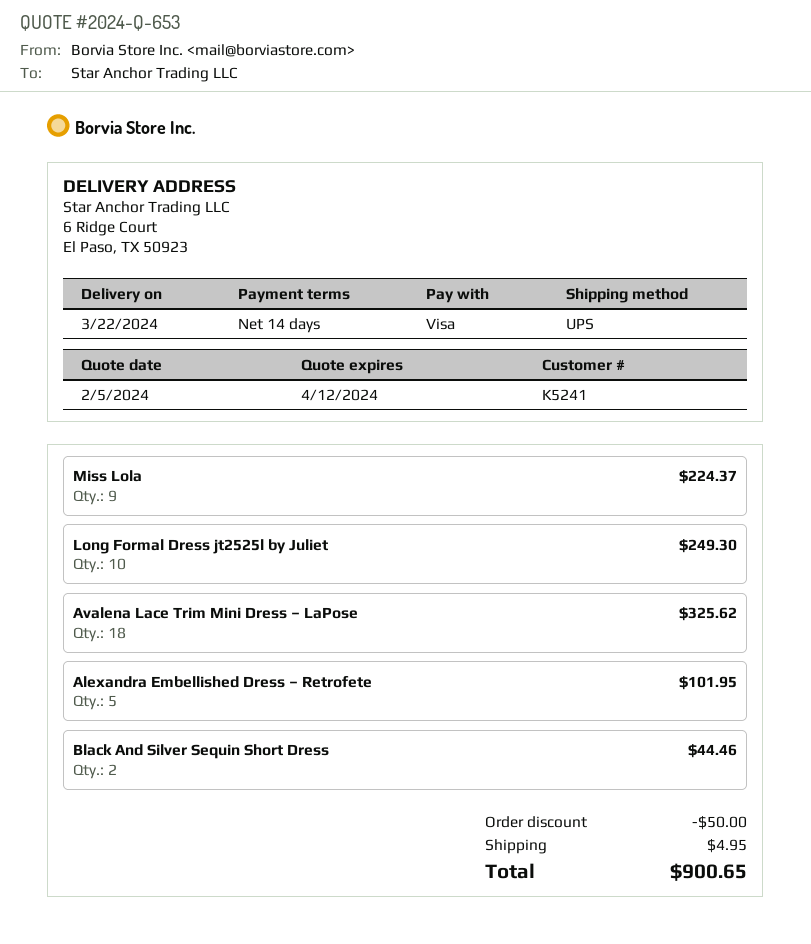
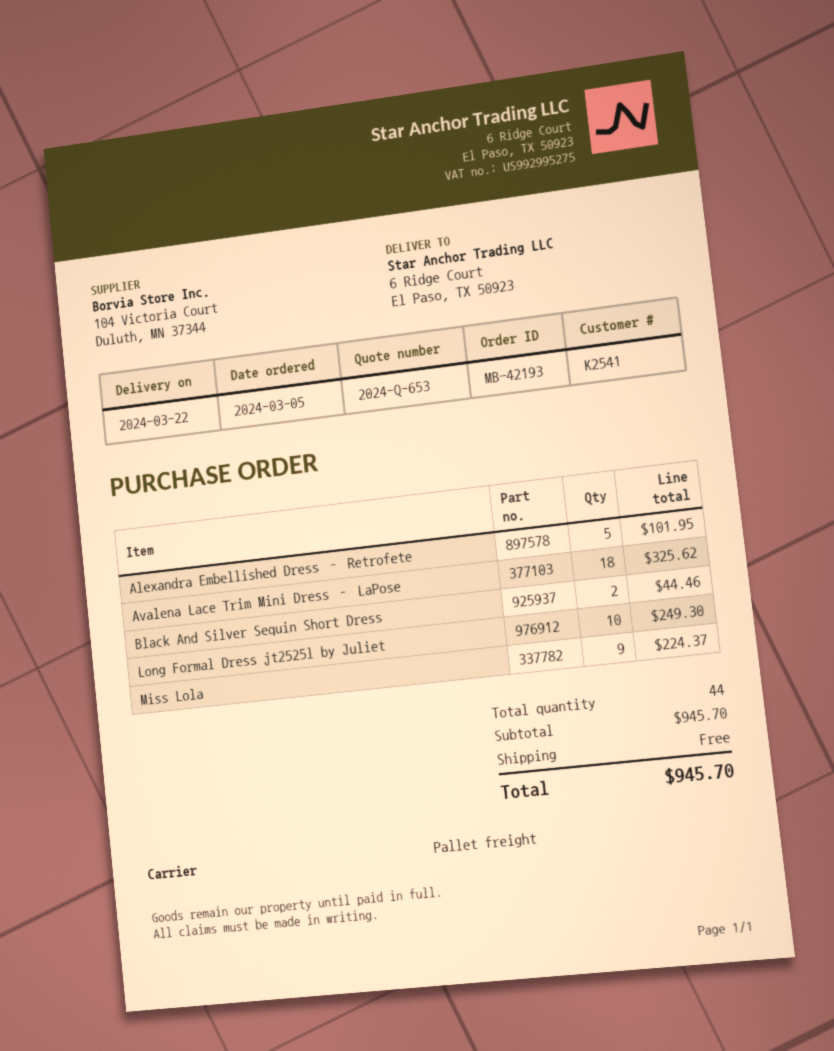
customer number: K5241 -> K2541
shipping method: UPS -> pallet freight
discount: 50.00 -> none
shipping: 4.95 -> 0.00
total: 900.65 -> 945.70

